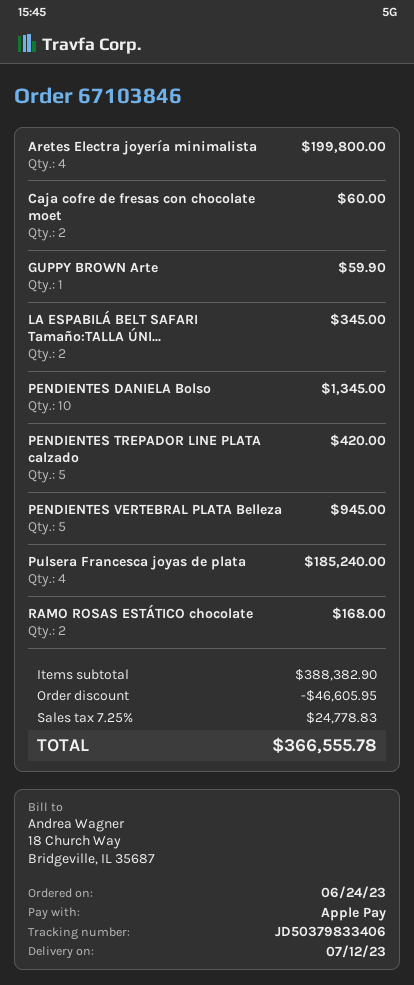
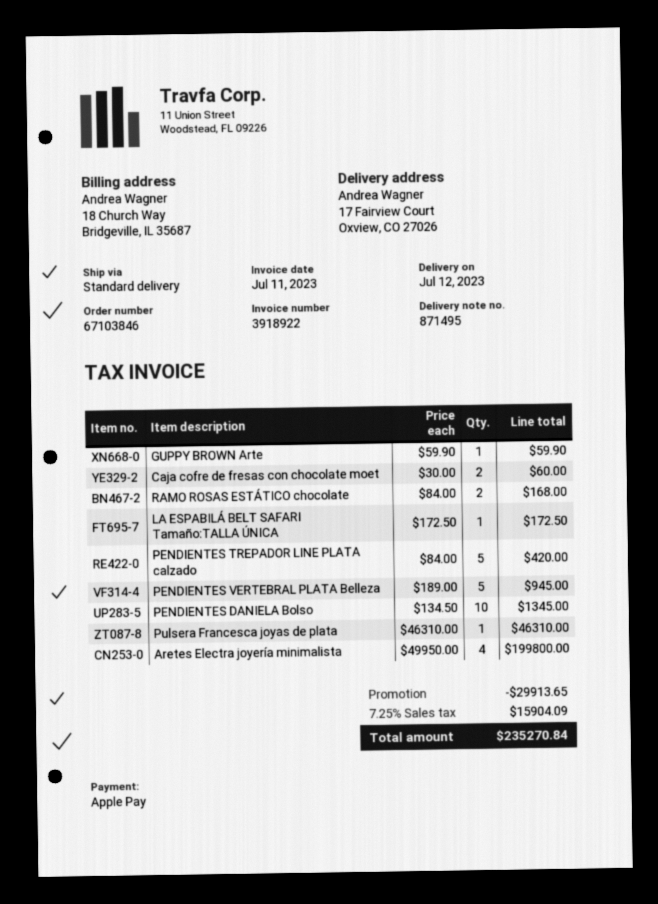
LA ESPABILÁ BELT SAFARI Tamaño:TALLA ÚNI...: 2 for 345.00 -> 1 for 172.50
Pulsera Francesca joyas de plata: 4 for 185240.00 -> 1 for 46310.00
discount: 46605.95 -> 29913.65
tax: 7.25% = 24778.83 -> 7.25% = 15904.09
total: 366555.78 -> 235270.84

